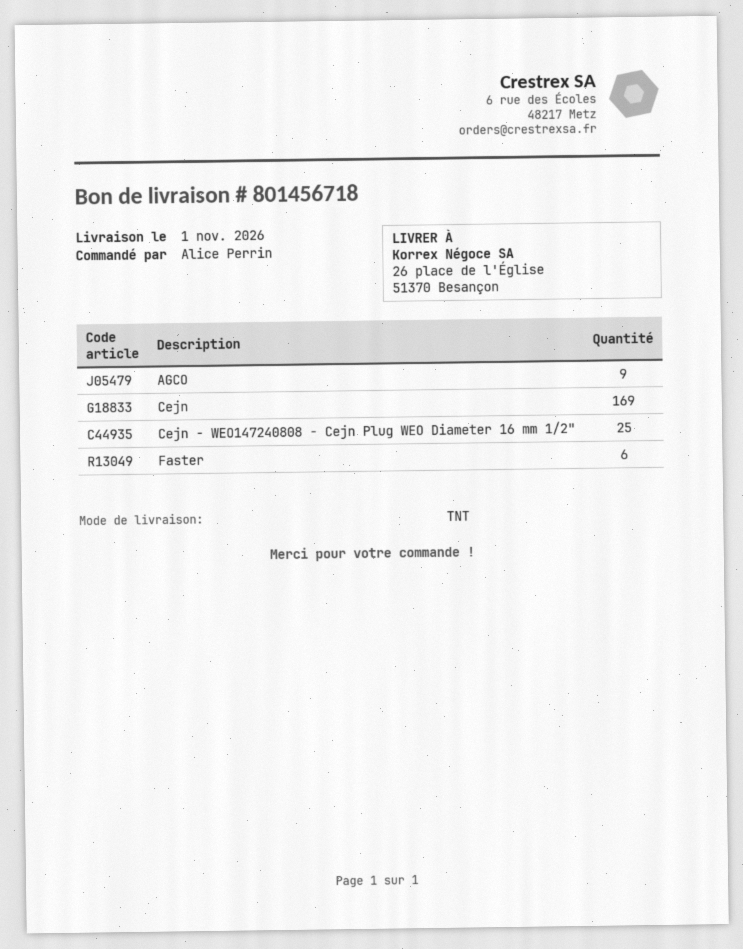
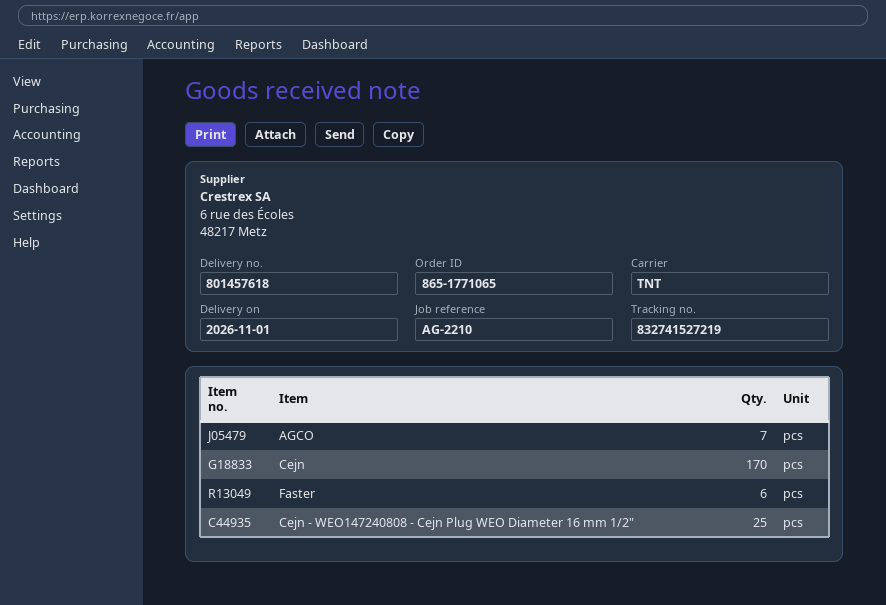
delivery note number: 801456718 -> 801457618
AGCO: 9 -> 7
Cejn: 169 -> 170

